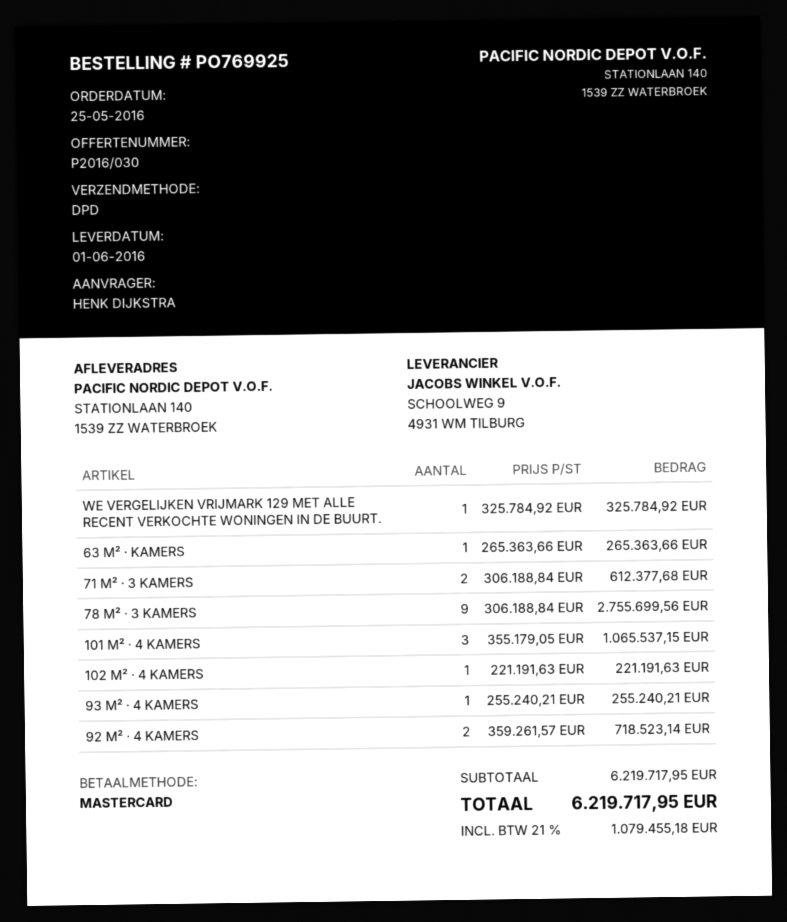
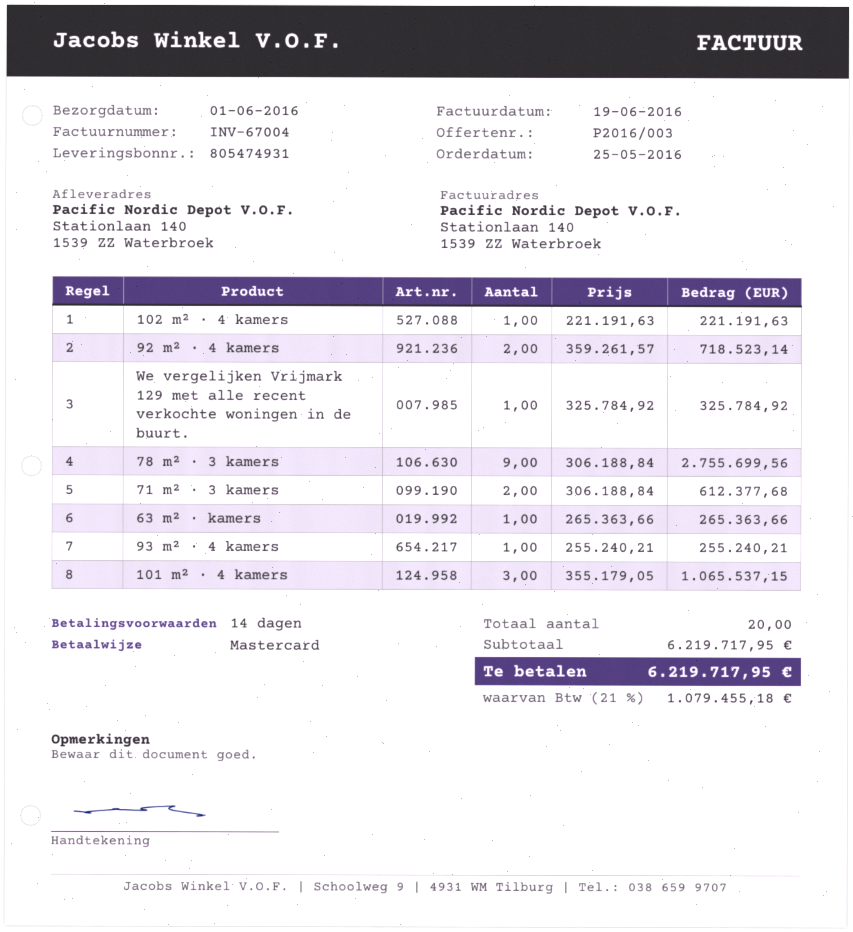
quote number: P2016/030 -> P2016/003

